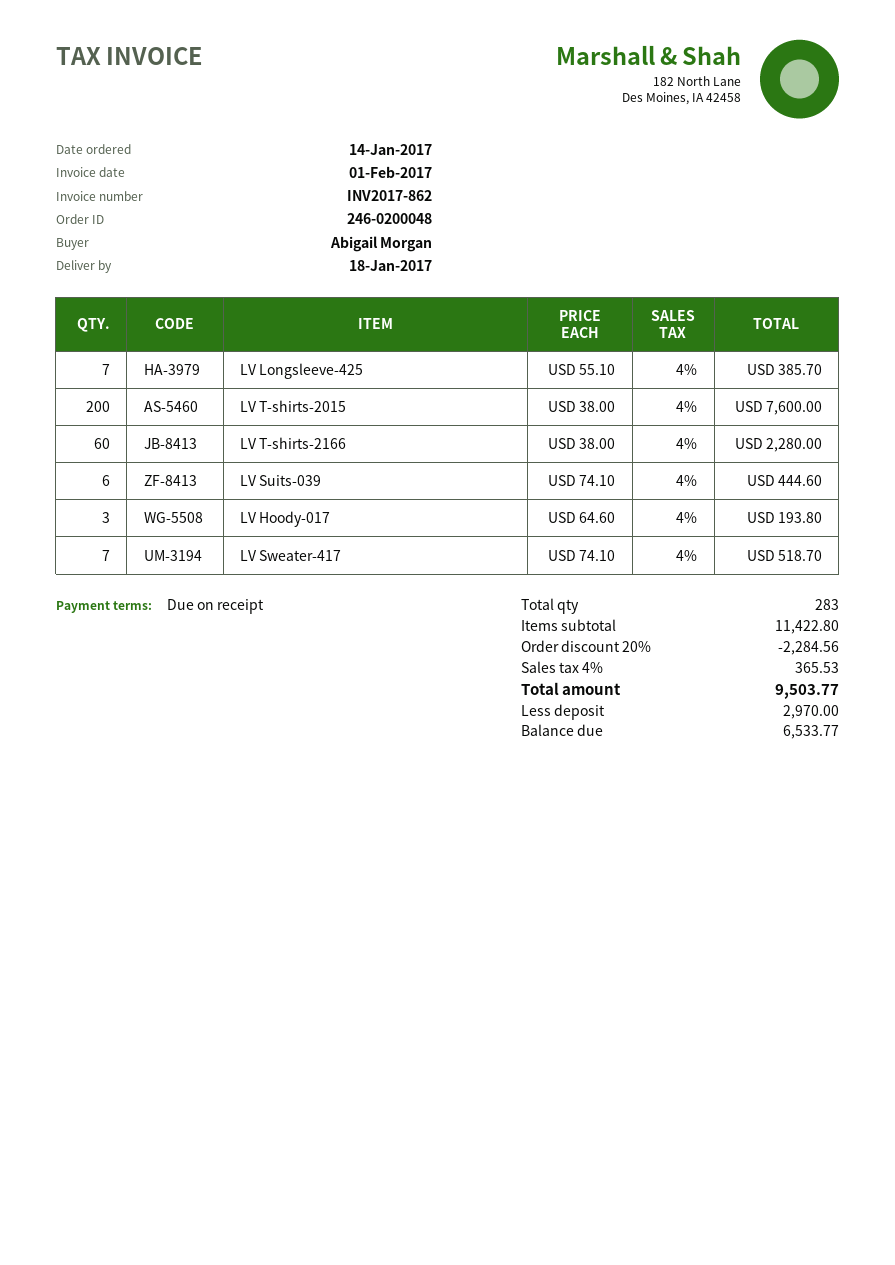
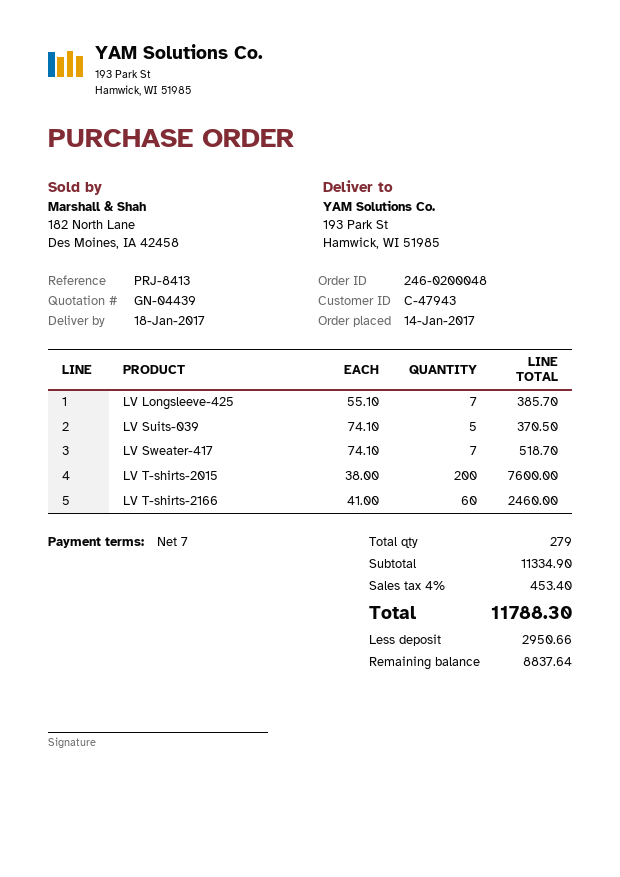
payment terms: on receipt -> 7 days
LV T-shirts-2166: 60 x 38.00 = 2280.00 -> 60 x 41.00 = 2460.00
LV Suits-039: 6 x 74.10 = 444.60 -> 5 x 74.10 = 370.50
LV Hoody-017: 3 x 64.60 = 193.80 -> none
total quantity: 283 -> 279
subtotal: 11422.80 -> 11334.90
discount: 20% = 2284.56 -> none
tax: 4% = 365.53 -> 4% = 453.40
total: 9503.77 -> 11788.30
deposit: 2970.00 -> 2950.66
balance: 6533.77 -> 8837.64

